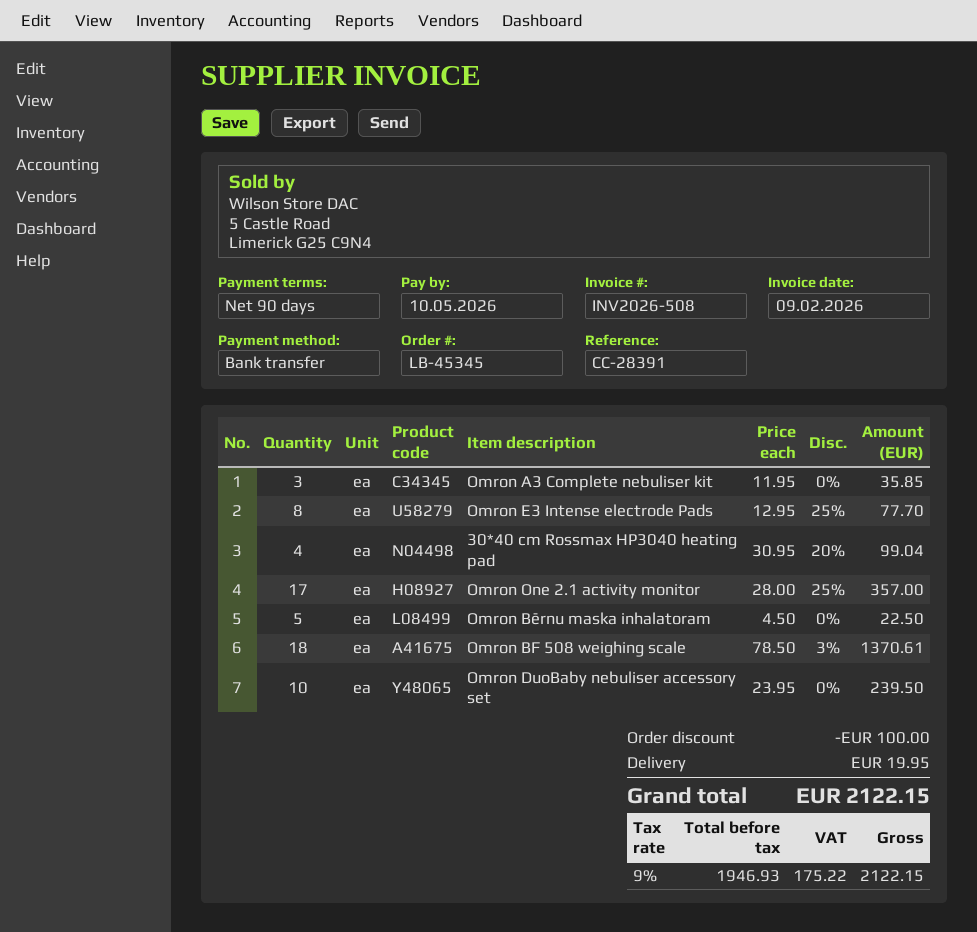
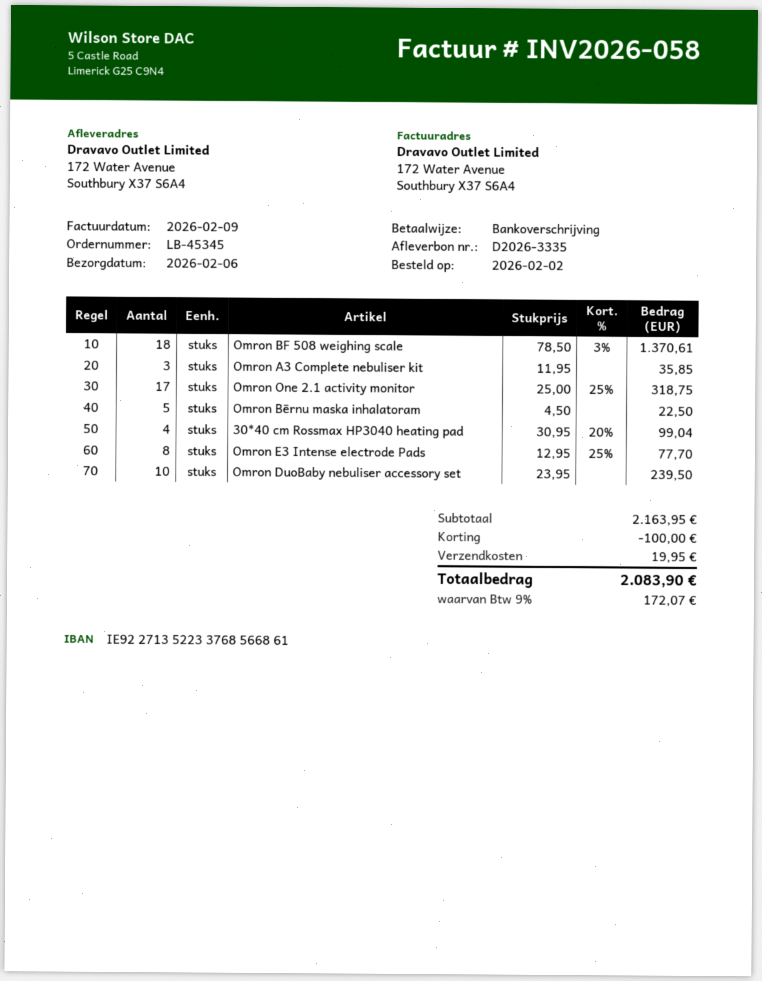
invoice number: INV2026-508 -> INV2026-058
Omron One 2.1 activity monitor: 17 x 28.00 - 25% = 357.00 -> 17 x 25.00 - 25% = 318.75
tax: 9% = 175.22 -> 9% = 172.07
total: 2122.15 -> 2083.90

